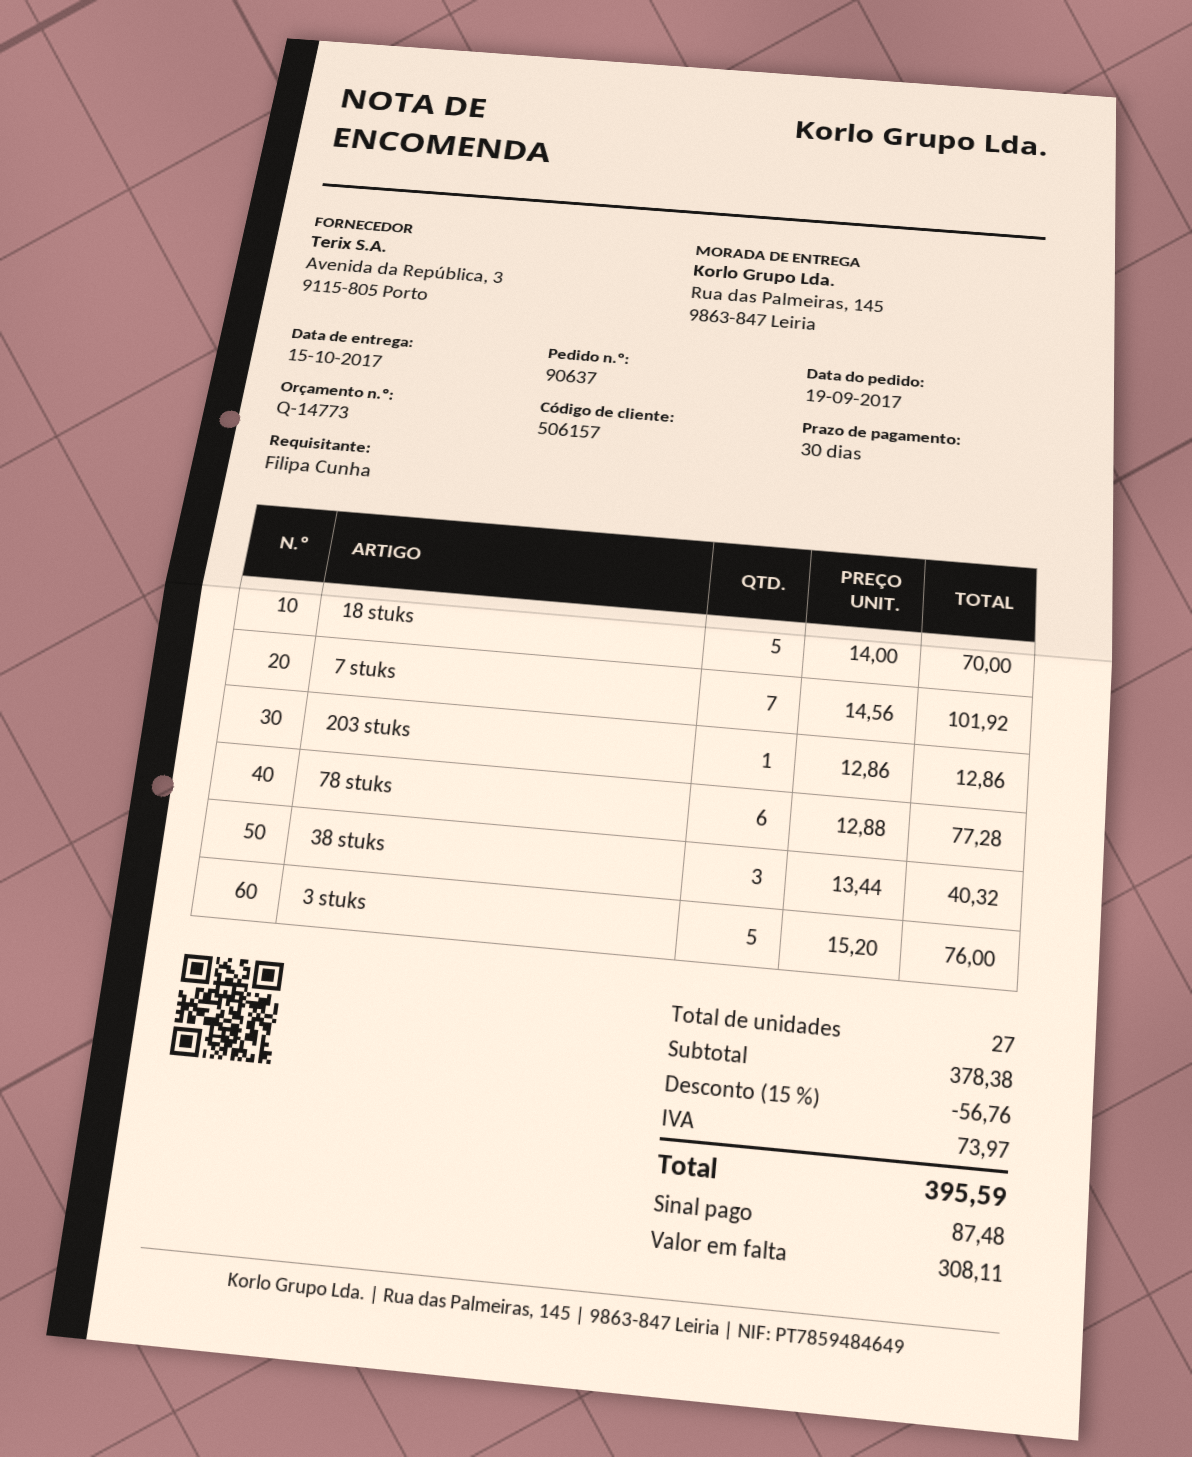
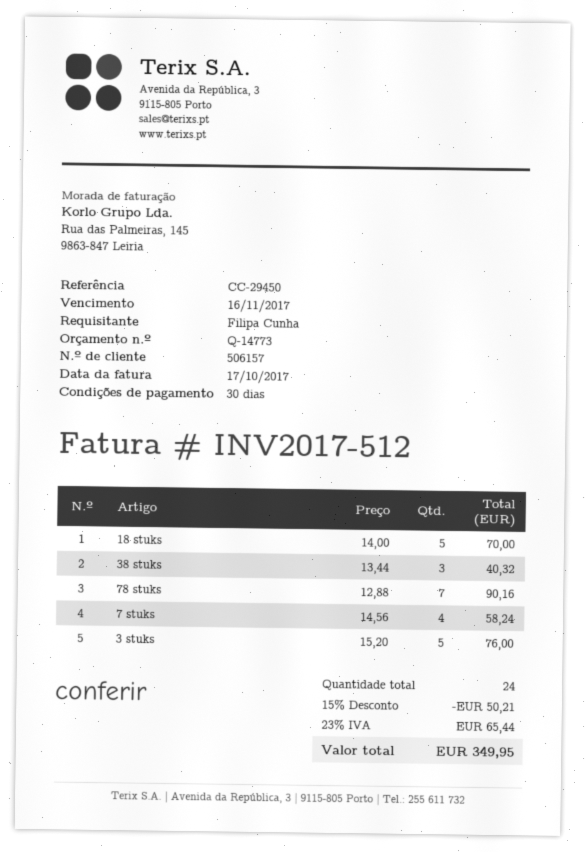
7 stuks: 7 x 14.56 = 101.92 -> 4 x 14.56 = 58.24
203 stuks: 1 x 12.86 = 12.86 -> none
78 stuks: 6 x 12.88 = 77.28 -> 7 x 12.88 = 90.16
total quantity: 27 -> 24
discount: 15% = 56.76 -> 15% = 50.21
tax: 73.97 -> 65.44
total: 395.59 -> 349.95

